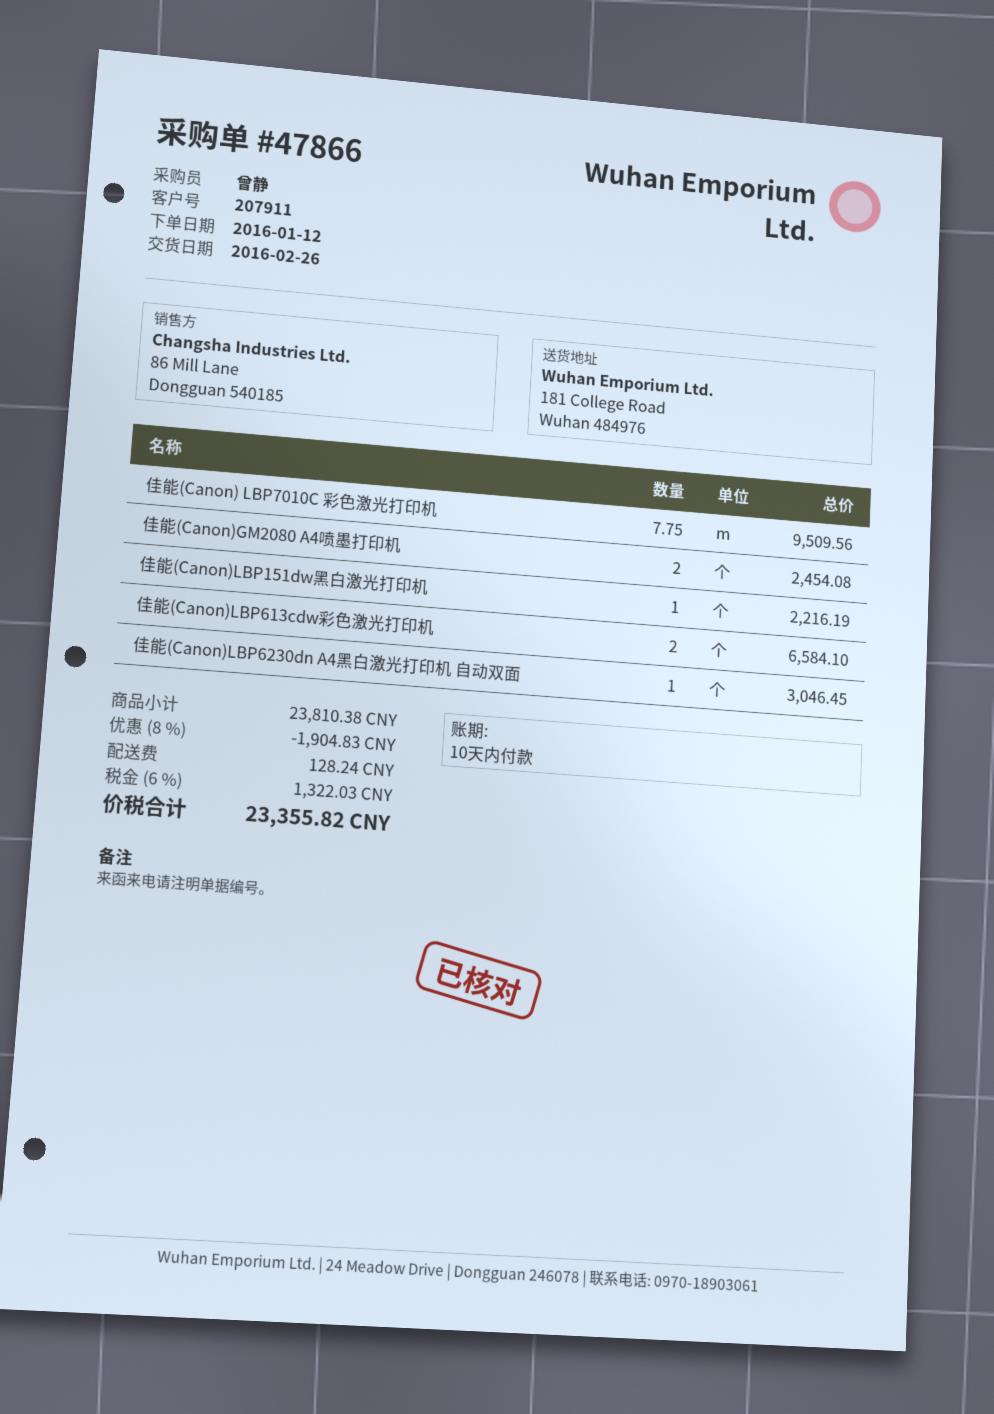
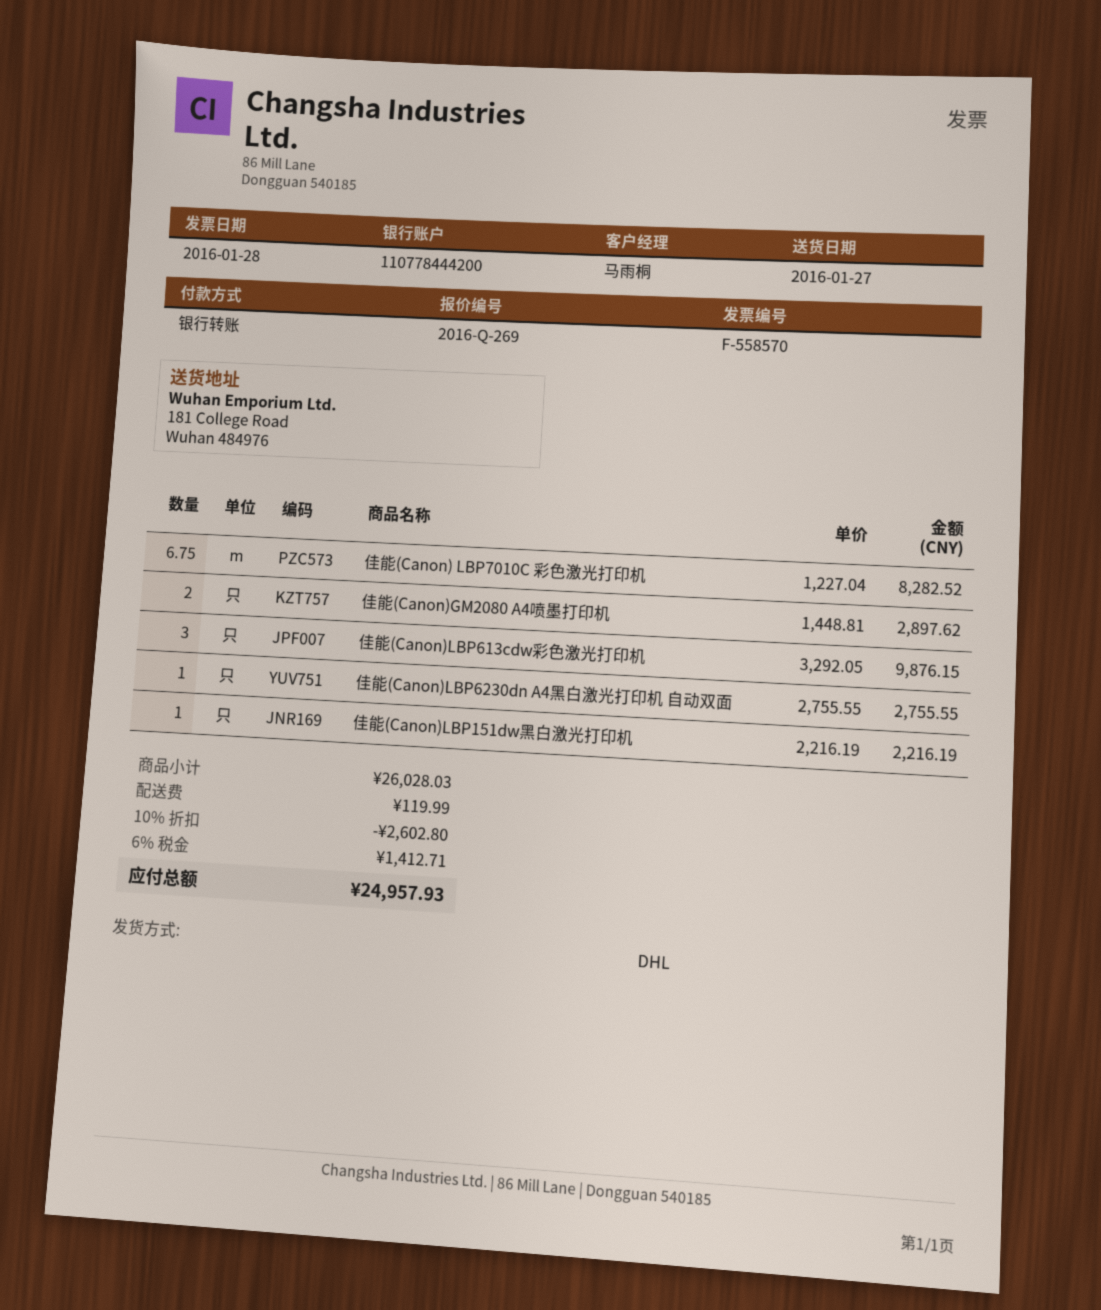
delivery date: 2016-02-26 -> 2016-01-27
佳能(Canon) LBP7010C 彩色激光打印机: 7.75 for 9509.56 -> 6.75 for 8282.52
佳能(Canon)GM2080 A4喷墨打印机: 2 for 2454.08 -> 2 for 2897.62
佳能(Canon)LBP613cdw彩色激光打印机: 2 for 6584.10 -> 3 for 9876.15
佳能(Canon)LBP6230dn A4黑白激光打印机 自动双面: 1 for 3046.45 -> 1 for 2755.55
subtotal: 23810.38 -> 26028.03
discount: 8% = 1904.83 -> 10% = 2602.80
shipping: 128.24 -> 119.99
tax: 6% = 1322.03 -> 6% = 1412.71
total: 23355.82 -> 24957.93

